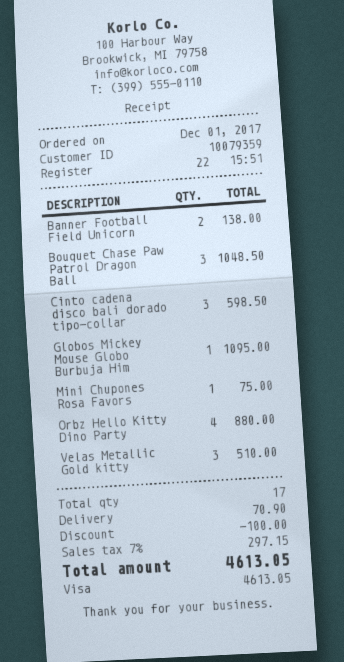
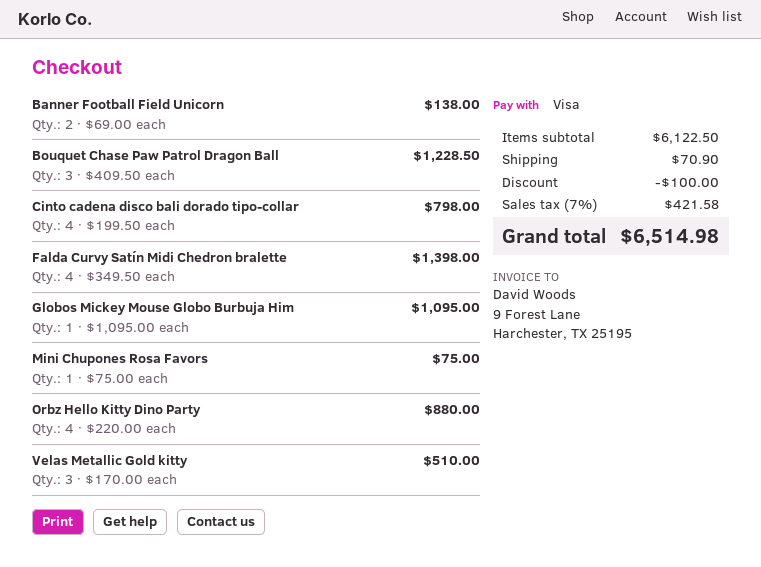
Bouquet Chase Paw Patrol Dragon Ball: 3 for 1048.50 -> 3 for 1228.50
Cinto cadena disco bali dorado tipo-collar: 3 for 598.50 -> 4 for 798.00
Falda Curvy Satín Midi Chedron bralette: none -> 4 for 1398.00
tax: 7% = 297.15 -> 7% = 421.58
total: 4613.05 -> 6514.98

